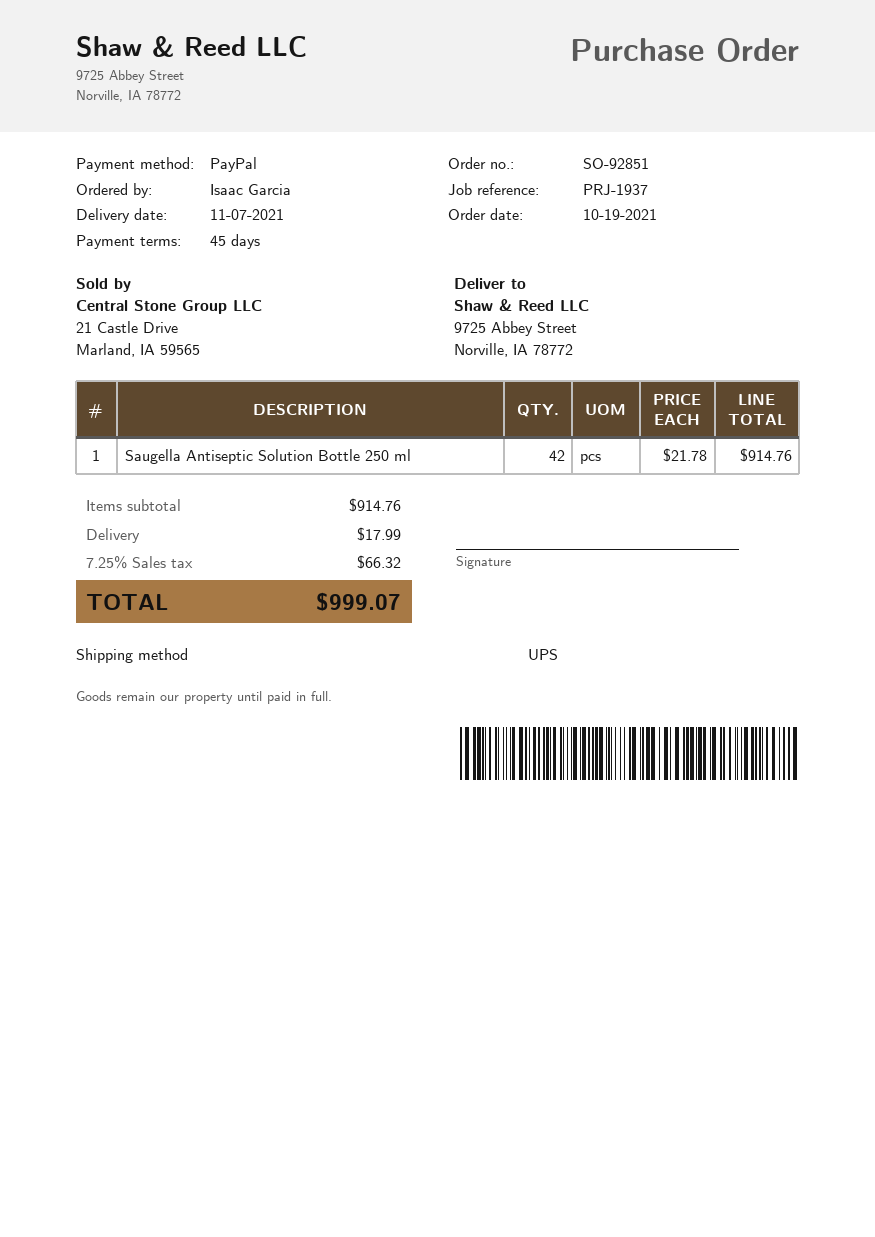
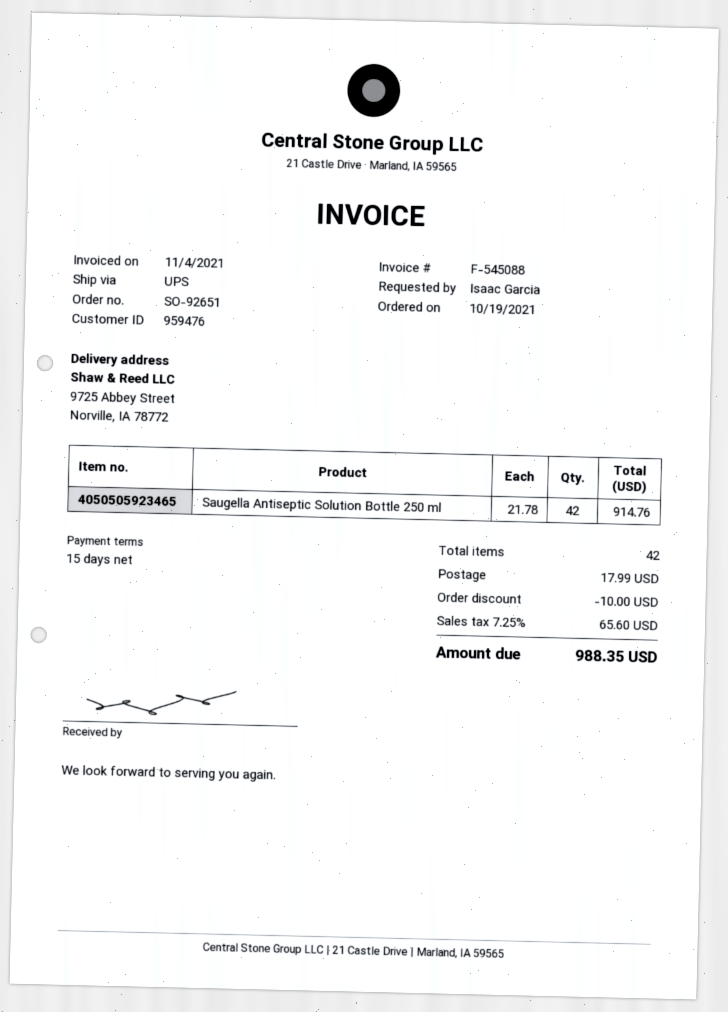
order number: SO-92851 -> SO-92651
payment terms: 45 days -> 15 days
discount: none -> 10.00
tax: 7.25% = 66.32 -> 7.25% = 65.60
total: 999.07 -> 988.35

